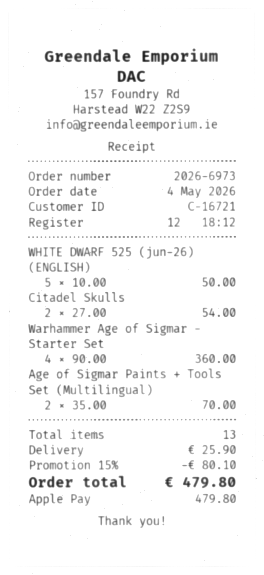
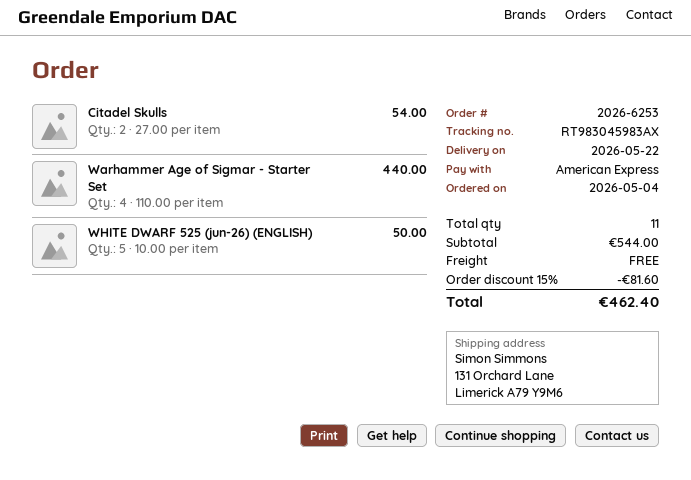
order number: 2026-6973 -> 2026-6253
payment method: Apple Pay -> American Express
Warhammer Age of Sigmar - Starter Set: 4 x 90.00 = 360.00 -> 4 x 110.00 = 440.00
Age of Sigmar Paints + Tools Set (Multilingual): 2 x 35.00 = 70.00 -> none
total quantity: 13 -> 11
discount: 15% = 80.10 -> 15% = 81.60
shipping: 25.90 -> 0.00
total: 479.80 -> 462.40

